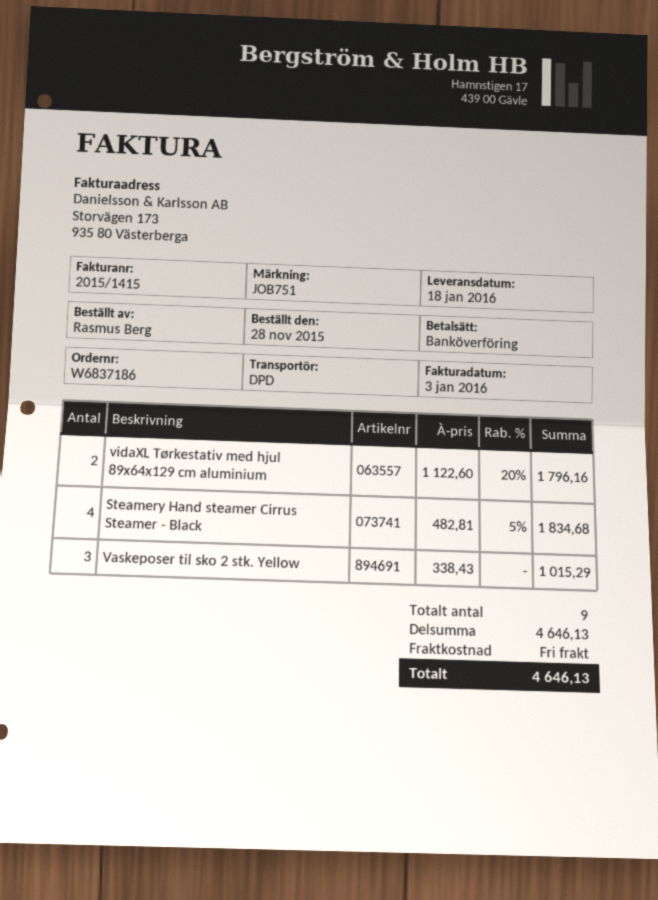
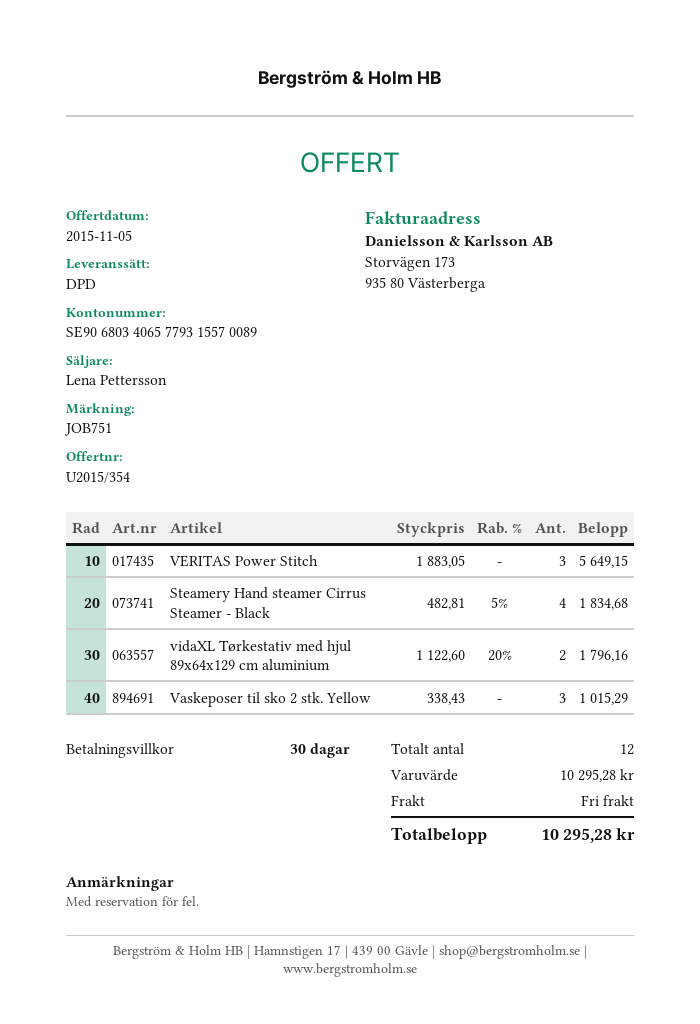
VERITAS Power Stitch: none -> 3 x 1883.05 = 5649.15
total quantity: 9 -> 12
subtotal: 4646.13 -> 10295.28
total: 4646.13 -> 10295.28

